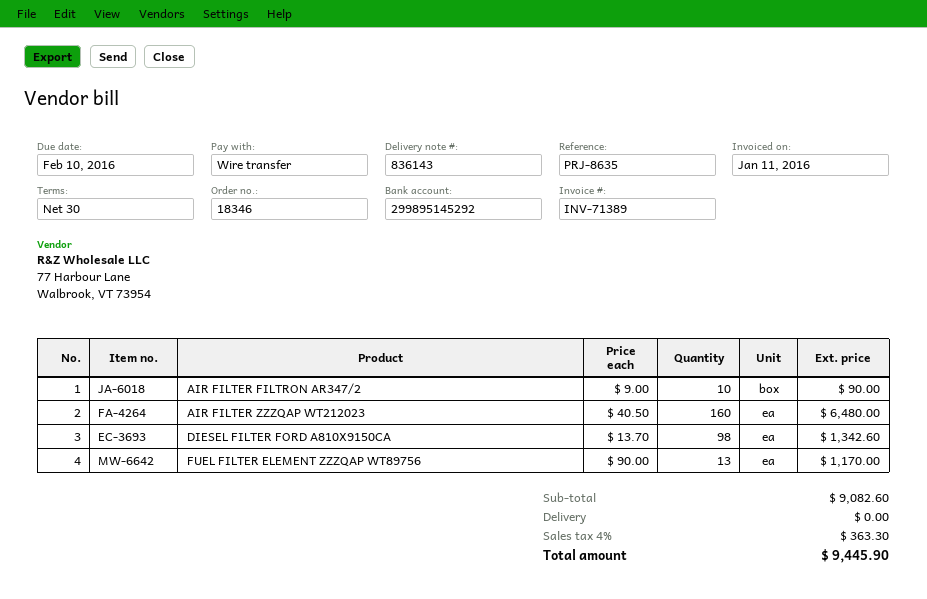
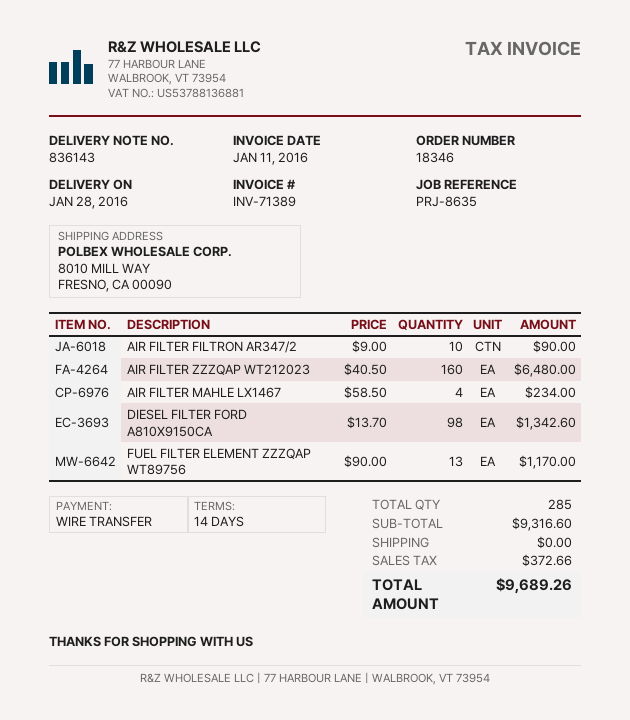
payment terms: 30 days -> 14 days
AIR FILTER MAHLE LX1467: none -> 4 x 58.50 = 234.00
subtotal: 9082.60 -> 9316.60
tax: 363.30 -> 372.66
total: 9445.90 -> 9689.26

